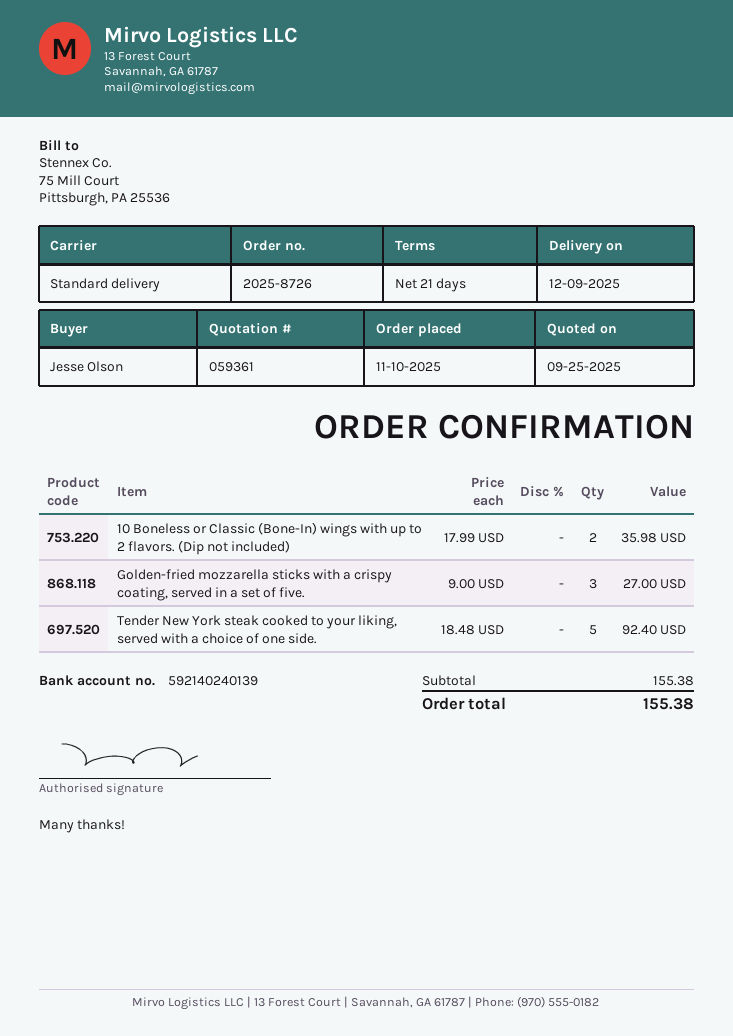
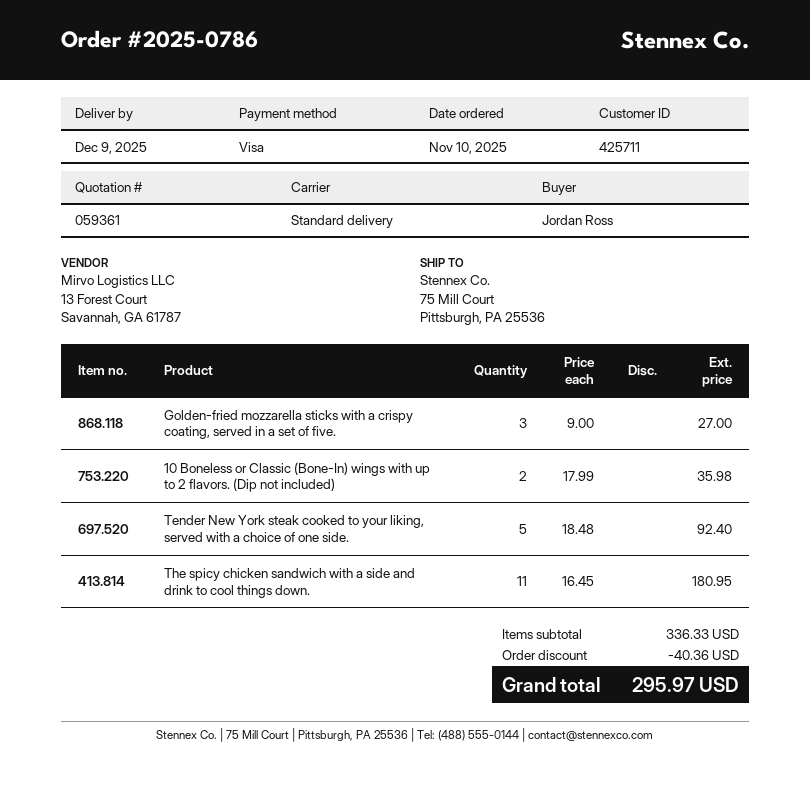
order number: 2025-8726 -> 2025-0786
ordered by: Jesse Olson -> Jordan Ross
The spicy chicken sandwich with a side and drink to cool things down.: none -> 11 x 16.45 = 180.95
subtotal: 155.38 -> 336.33
discount: none -> 40.36
total: 155.38 -> 295.97

